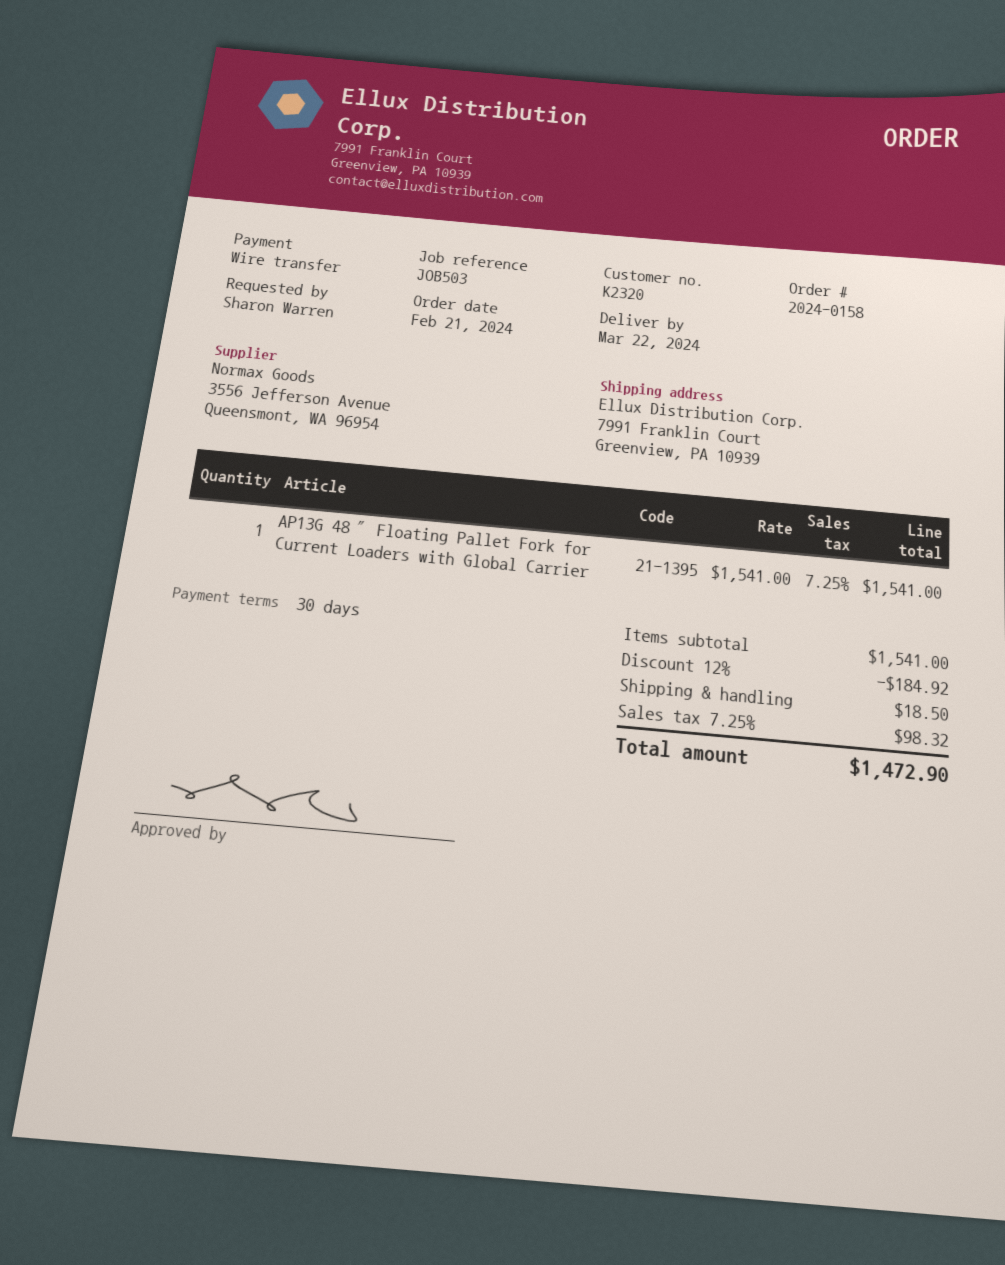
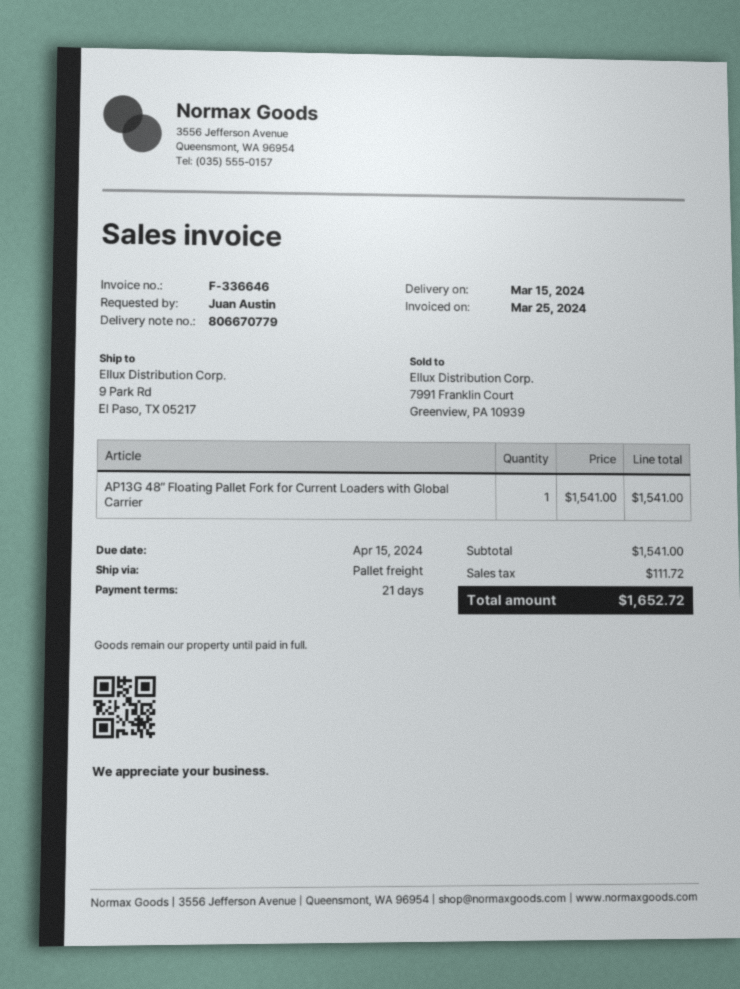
delivery date: 2024-03-22 -> 2024-03-15
payment terms: 30 days -> 21 days
ordered by: Sharon Warren -> Juan Austin
ship to: 7991 Franklin Court, Greenview, PA 10939 -> 9 Park Rd, El Paso, TX 05217
discount: 12% = 184.92 -> none
shipping: 18.50 -> none
tax: 98.32 -> 111.72
total: 1472.90 -> 1652.72

